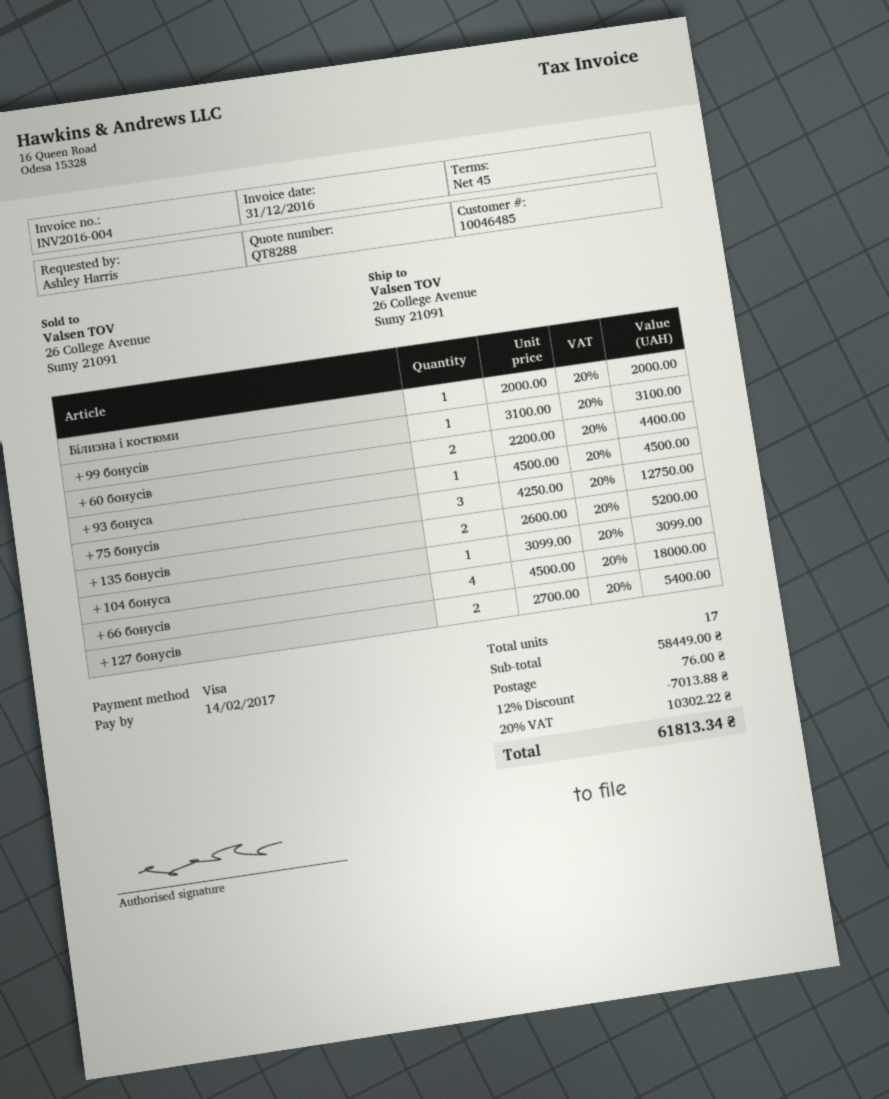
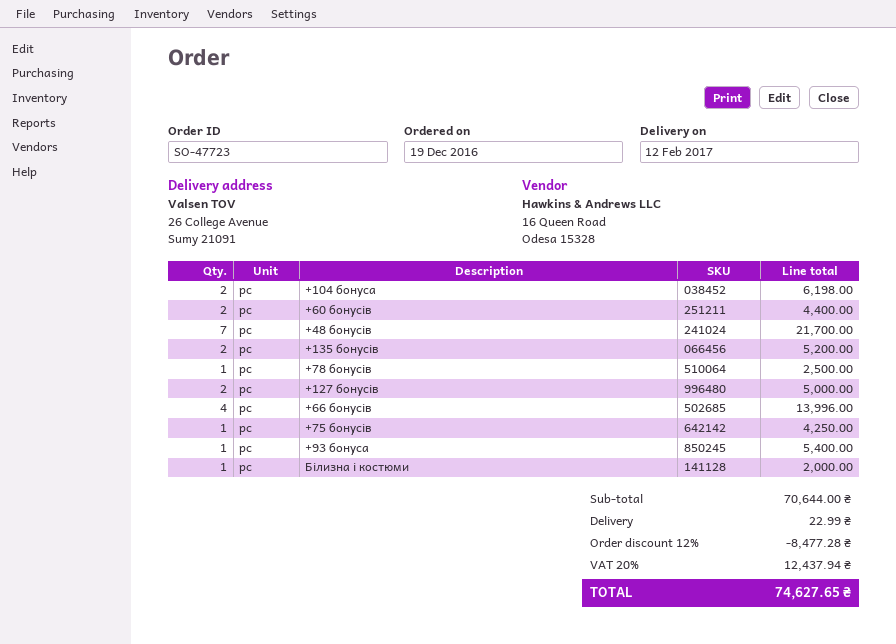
+99 бонусів: 1 for 3100.00 -> none
+93 бонуса: 1 for 4500.00 -> 1 for 5400.00
+75 бонусів: 3 for 12750.00 -> 1 for 4250.00
+104 бонуса: 1 for 3099.00 -> 2 for 6198.00
+66 бонусів: 4 for 18000.00 -> 4 for 13996.00
+127 бонусів: 2 for 5400.00 -> 2 for 5000.00
+48 бонусів: none -> 7 for 21700.00
+78 бонусів: none -> 1 for 2500.00
subtotal: 58449.00 -> 70644.00
discount: 12% = 7013.88 -> 12% = 8477.28
shipping: 76.00 -> 22.99
tax: 20% = 10302.22 -> 20% = 12437.94
total: 61813.34 -> 74627.65

